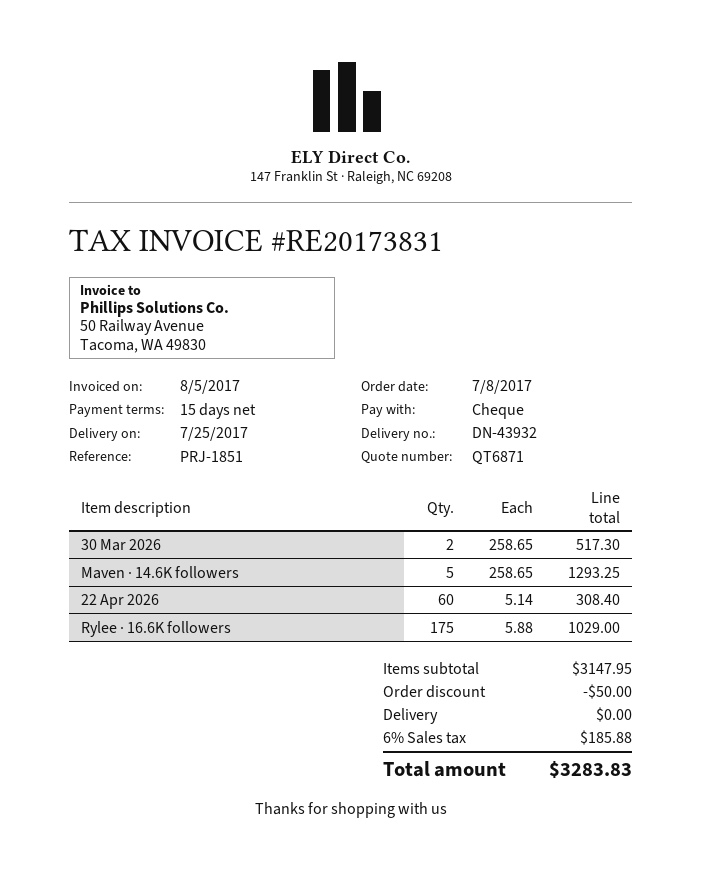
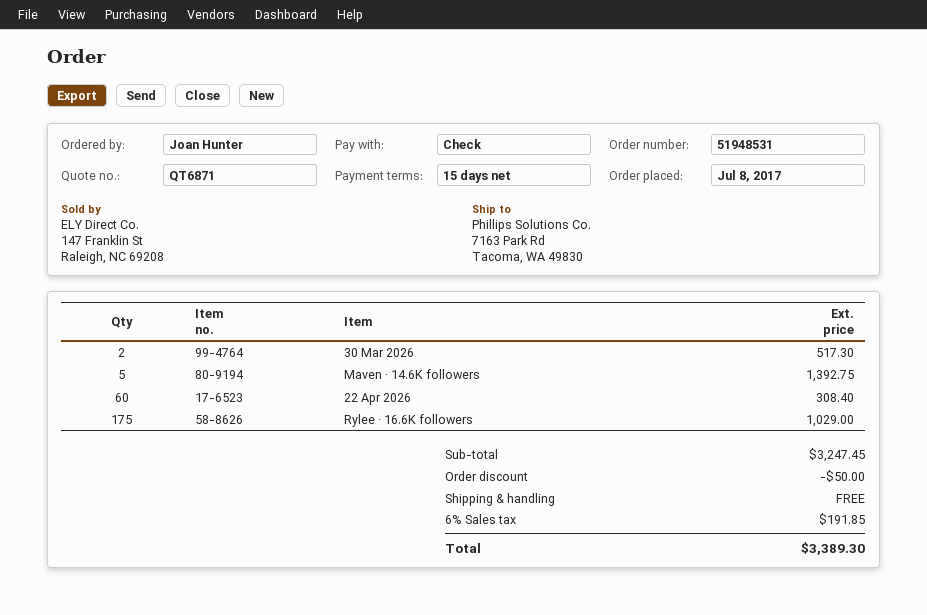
Maven · 14.6K followers: 5 for 1293.25 -> 5 for 1392.75
subtotal: 3147.95 -> 3247.45
tax: 6% = 185.88 -> 6% = 191.85
total: 3283.83 -> 3389.30

